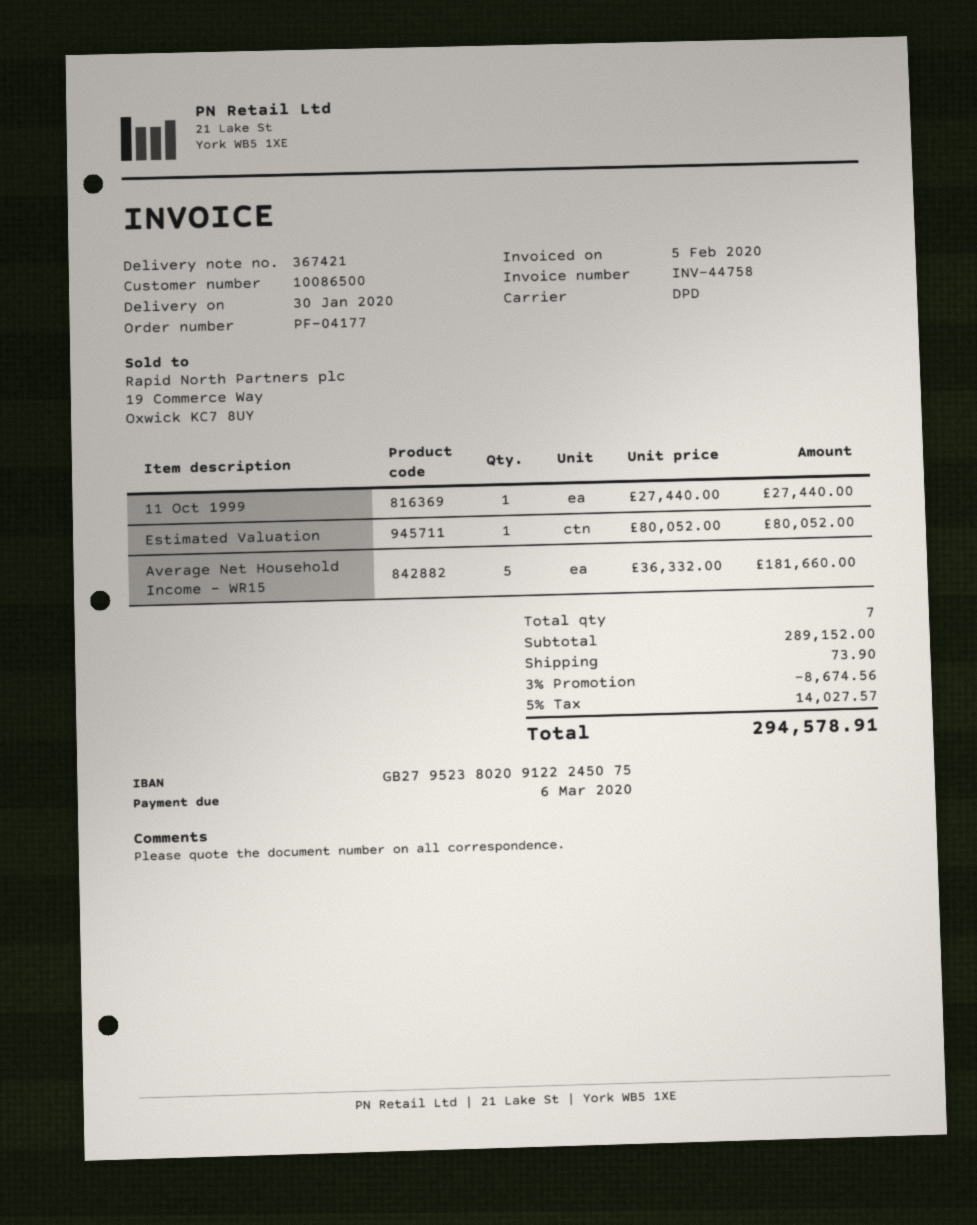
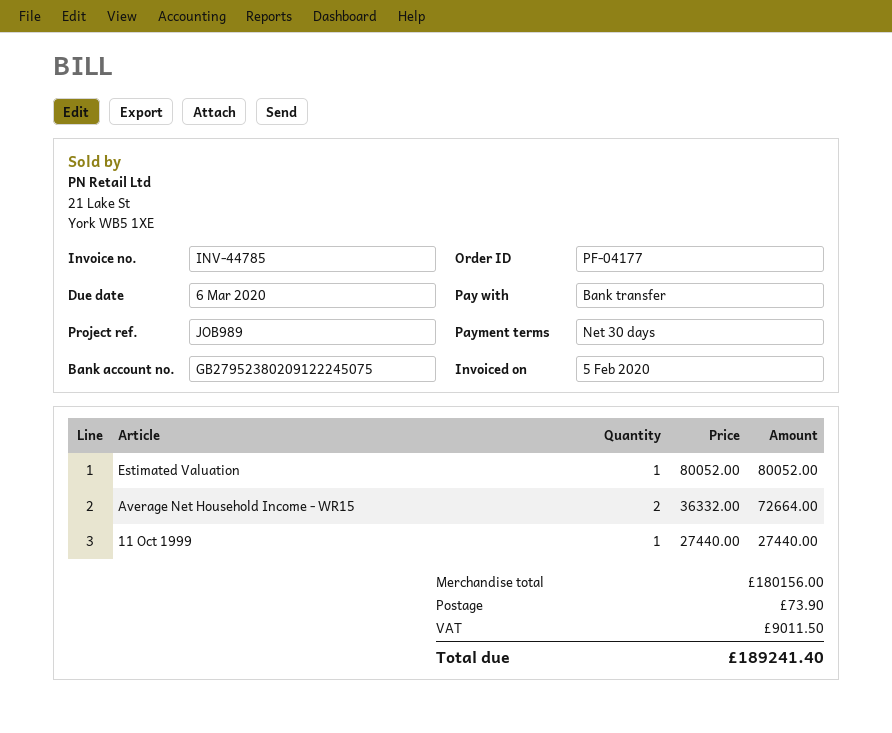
invoice number: INV-44758 -> INV-44785
Average Net Household Income - WR15: 5 x 36332.00 = 181660.00 -> 2 x 36332.00 = 72664.00
subtotal: 289152.00 -> 180156.00
discount: 3% = 8674.56 -> none
tax: 14027.57 -> 9011.50
total: 294578.91 -> 189241.40

